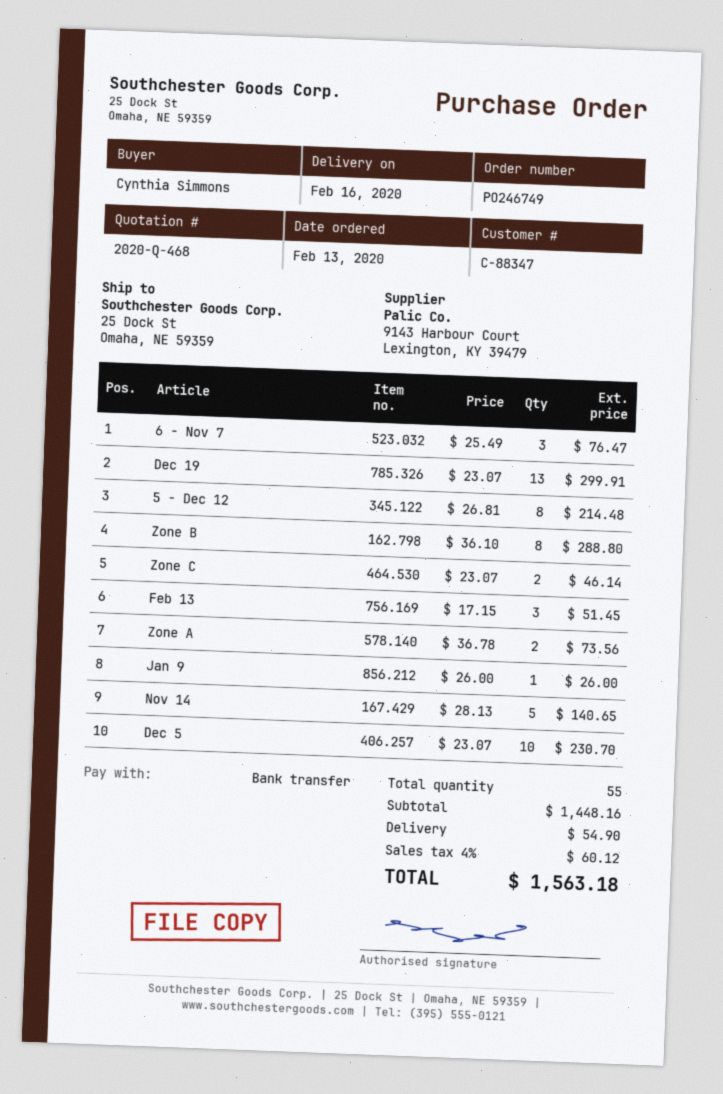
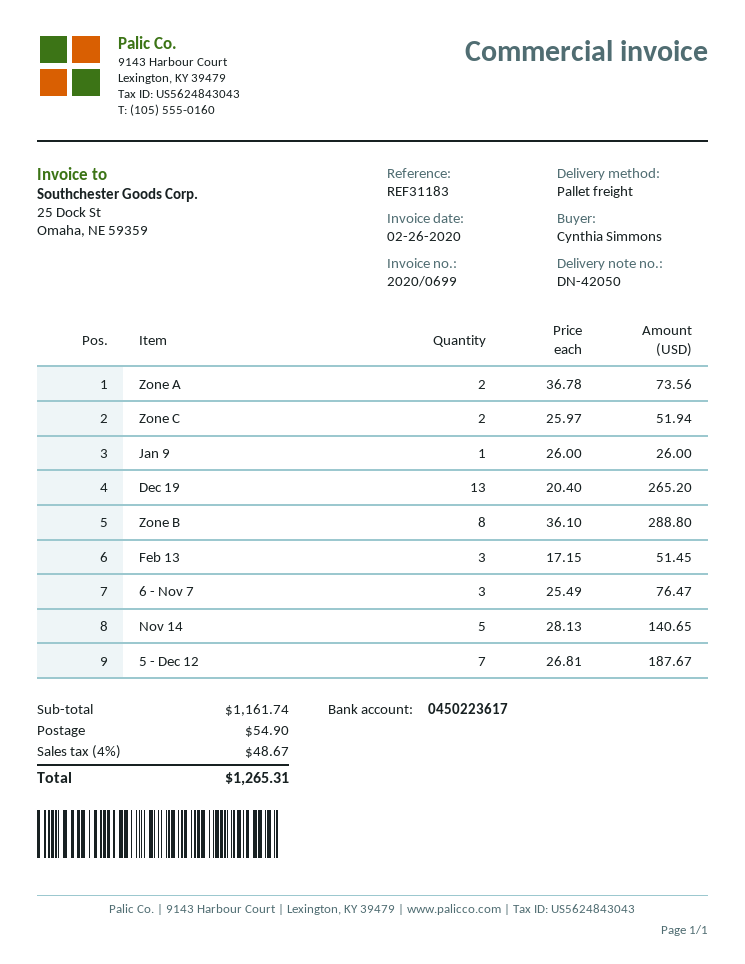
Dec 19: 13 x 23.07 = 299.91 -> 13 x 20.40 = 265.20
5 - Dec 12: 8 x 26.81 = 214.48 -> 7 x 26.81 = 187.67
Zone C: 2 x 23.07 = 46.14 -> 2 x 25.97 = 51.94
Dec 5: 10 x 23.07 = 230.70 -> none
subtotal: 1448.16 -> 1161.74
tax: 4% = 60.12 -> 4% = 48.67
total: 1563.18 -> 1265.31

